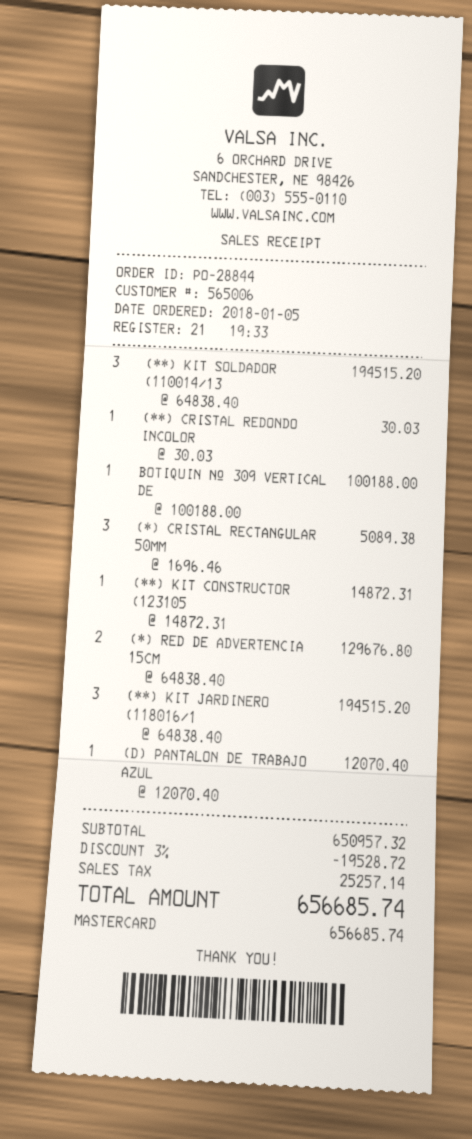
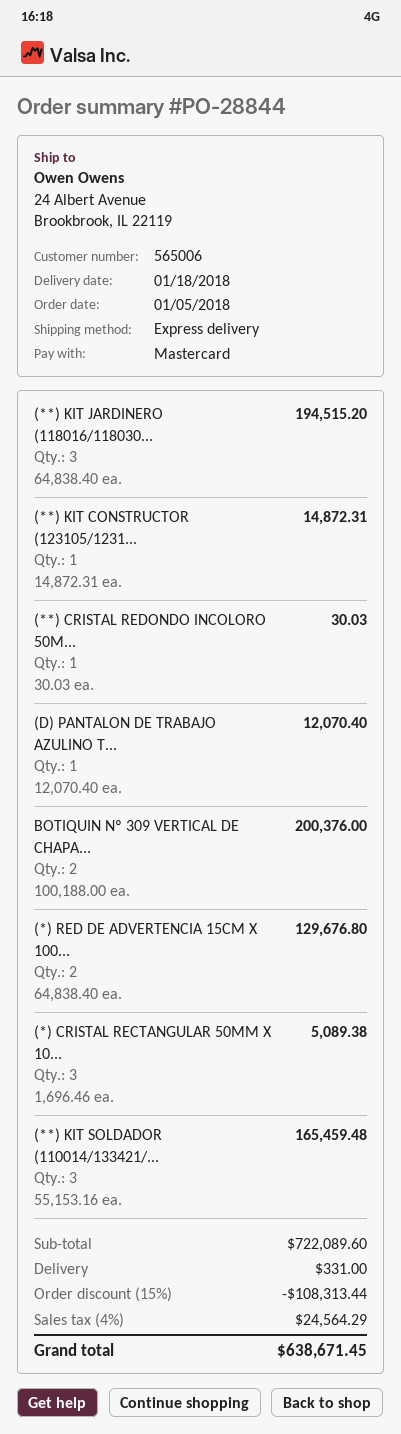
(**) KIT SOLDADOR (110014/13: 3 x 64838.40 = 194515.20 -> 3 x 55153.16 = 165459.48
BOTIQUIN Nº 309 VERTICAL DE: 1 x 100188.00 = 100188.00 -> 2 x 100188.00 = 200376.00
subtotal: 650957.32 -> 722089.60
discount: 3% = 19528.72 -> 15% = 108313.44
shipping: none -> 331.00
tax: 25257.14 -> 24564.29
total: 656685.74 -> 638671.45

